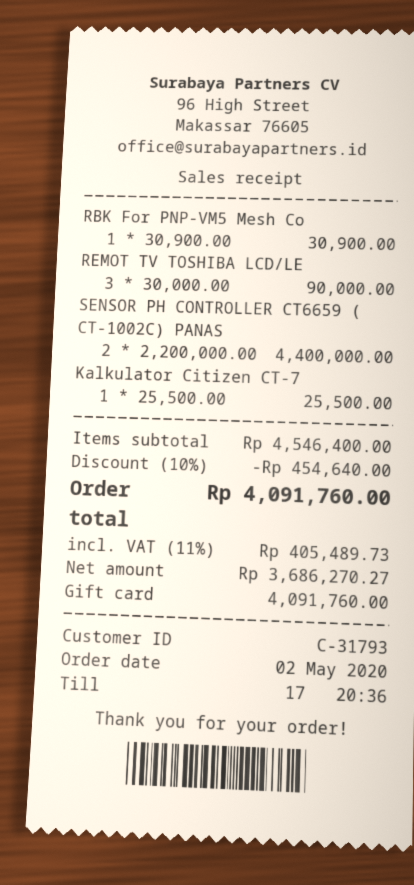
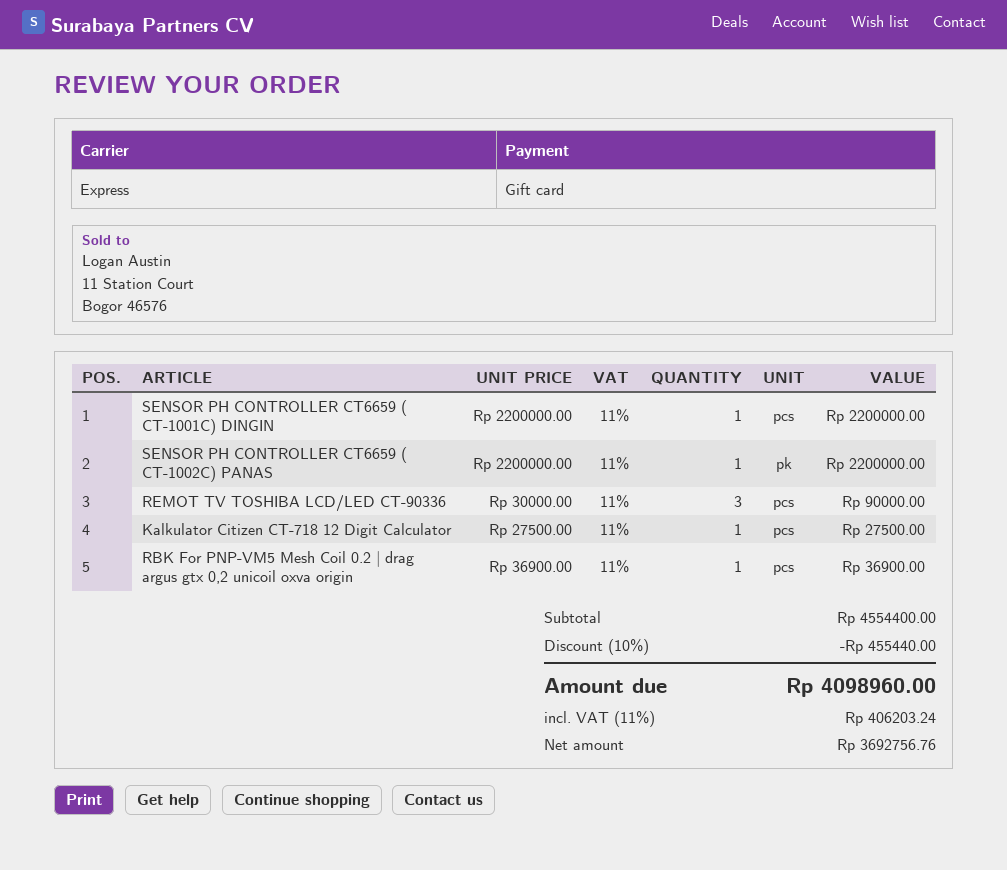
RBK For PNP-VM5 Mesh Co: 1 x 30900.00 = 30900.00 -> 1 x 36900.00 = 36900.00
SENSOR PH CONTROLLER CT6659 ( CT-1002C) PANAS: 2 x 2200000.00 = 4400000.00 -> 1 x 2200000.00 = 2200000.00
Kalkulator Citizen CT-7: 1 x 25500.00 = 25500.00 -> 1 x 27500.00 = 27500.00
SENSOR PH CONTROLLER CT6659 ( CT-1001C) DINGIN: none -> 1 x 2200000.00 = 2200000.00
subtotal: 4546400.00 -> 4554400.00
discount: 10% = 454640.00 -> 10% = 455440.00
net: 3686270.27 -> 3692756.76
tax: 11% = 405489.73 -> 11% = 406203.24
total: 4091760.00 -> 4098960.00

